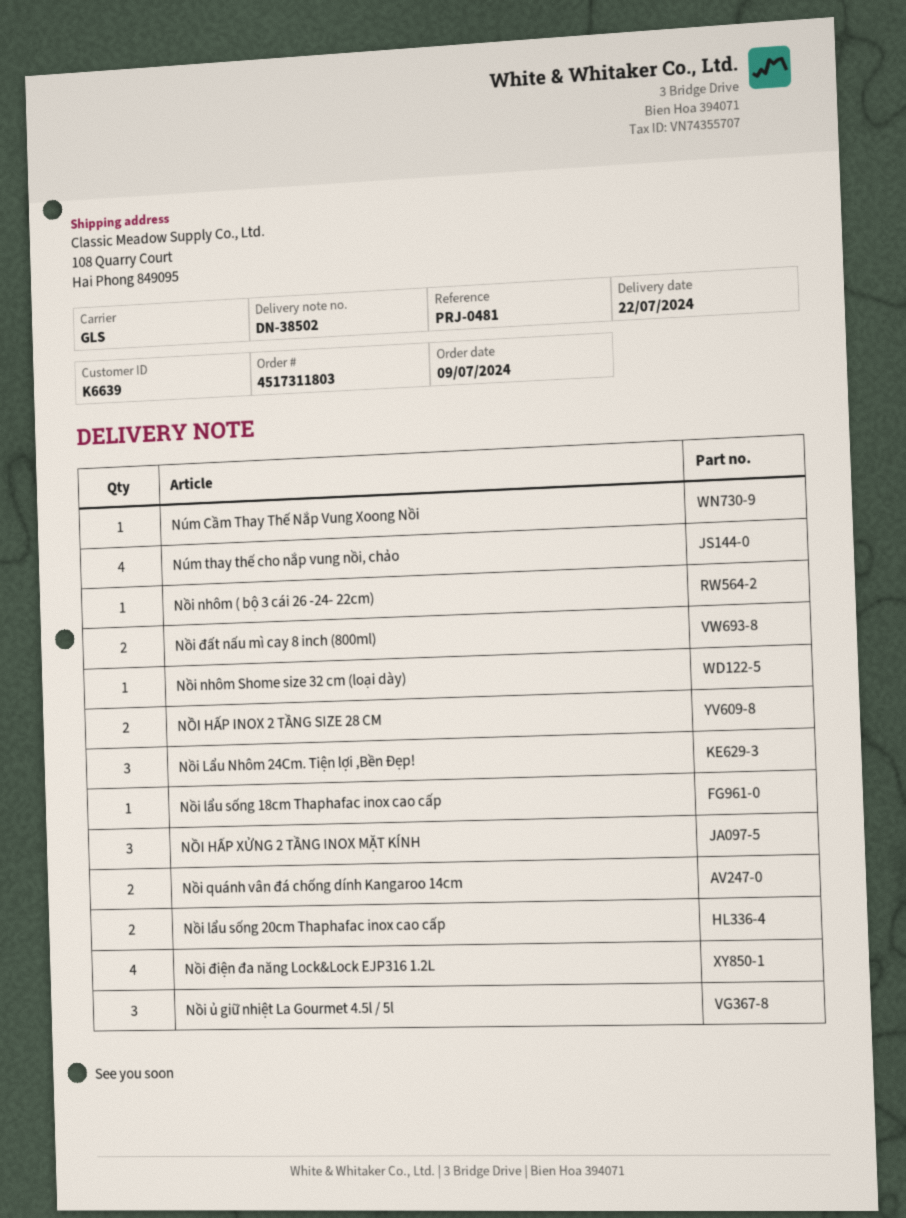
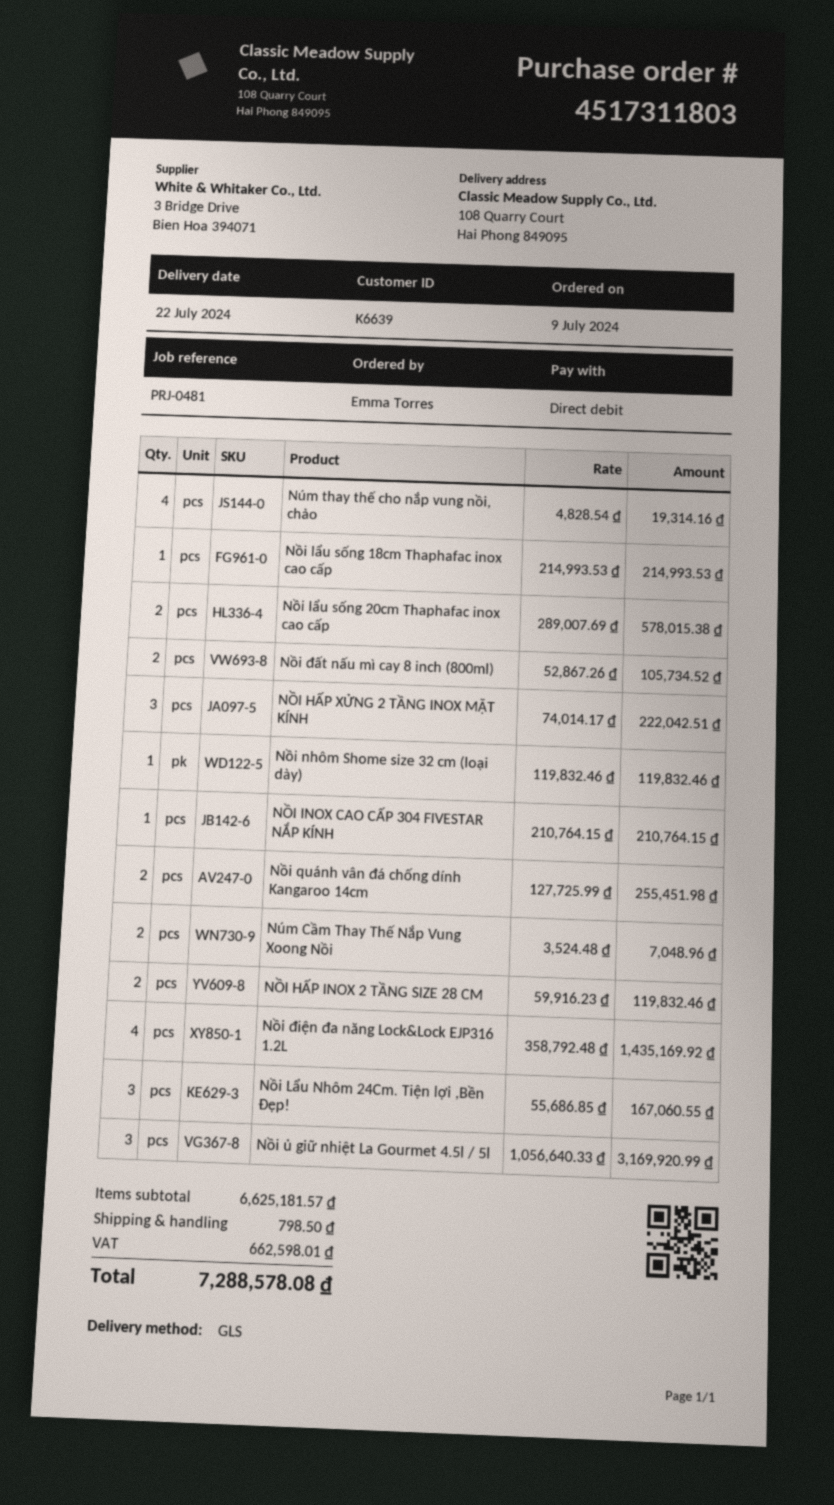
Núm Cầm Thay Thế Nắp Vung Xoong Nồi: 1 -> 2
Nồi nhôm ( bộ 3 cái 26 -24- 22cm): 1 -> none
NỒI INOX CAO CẤP 304 FIVESTAR NẮP KÍNH: none -> 1

